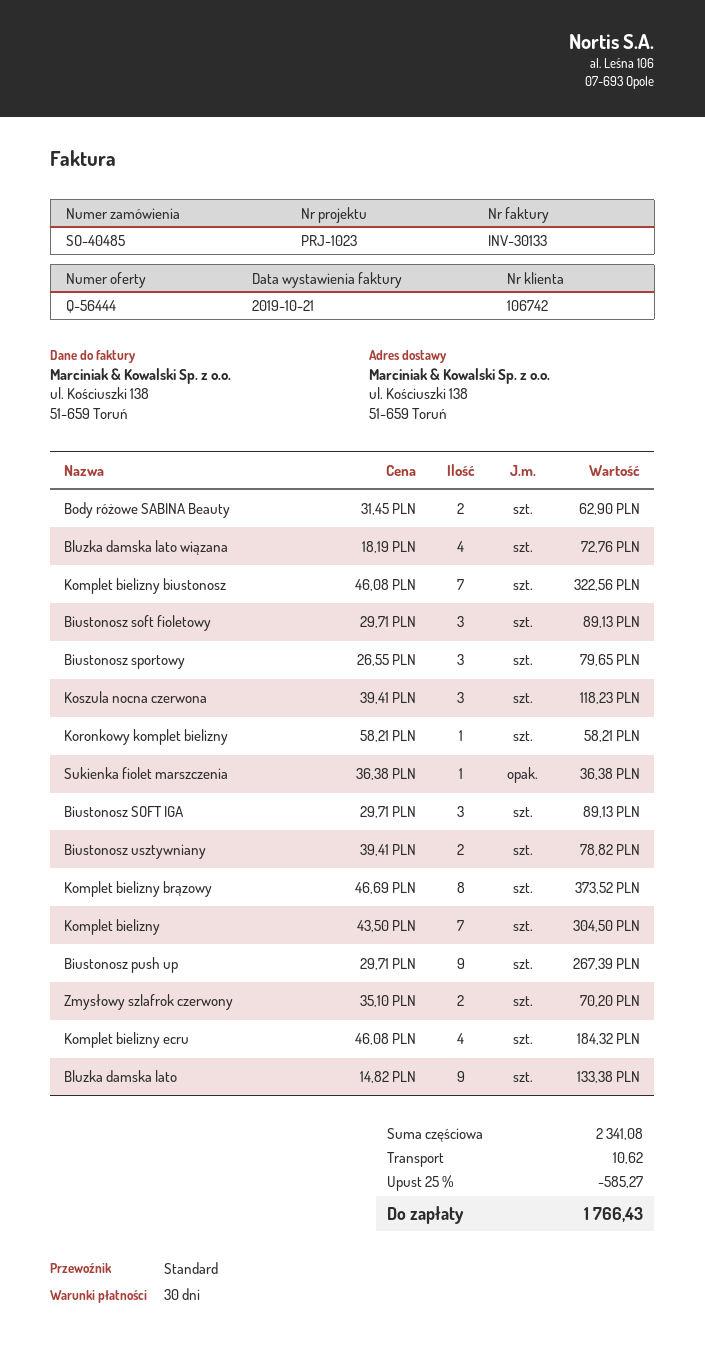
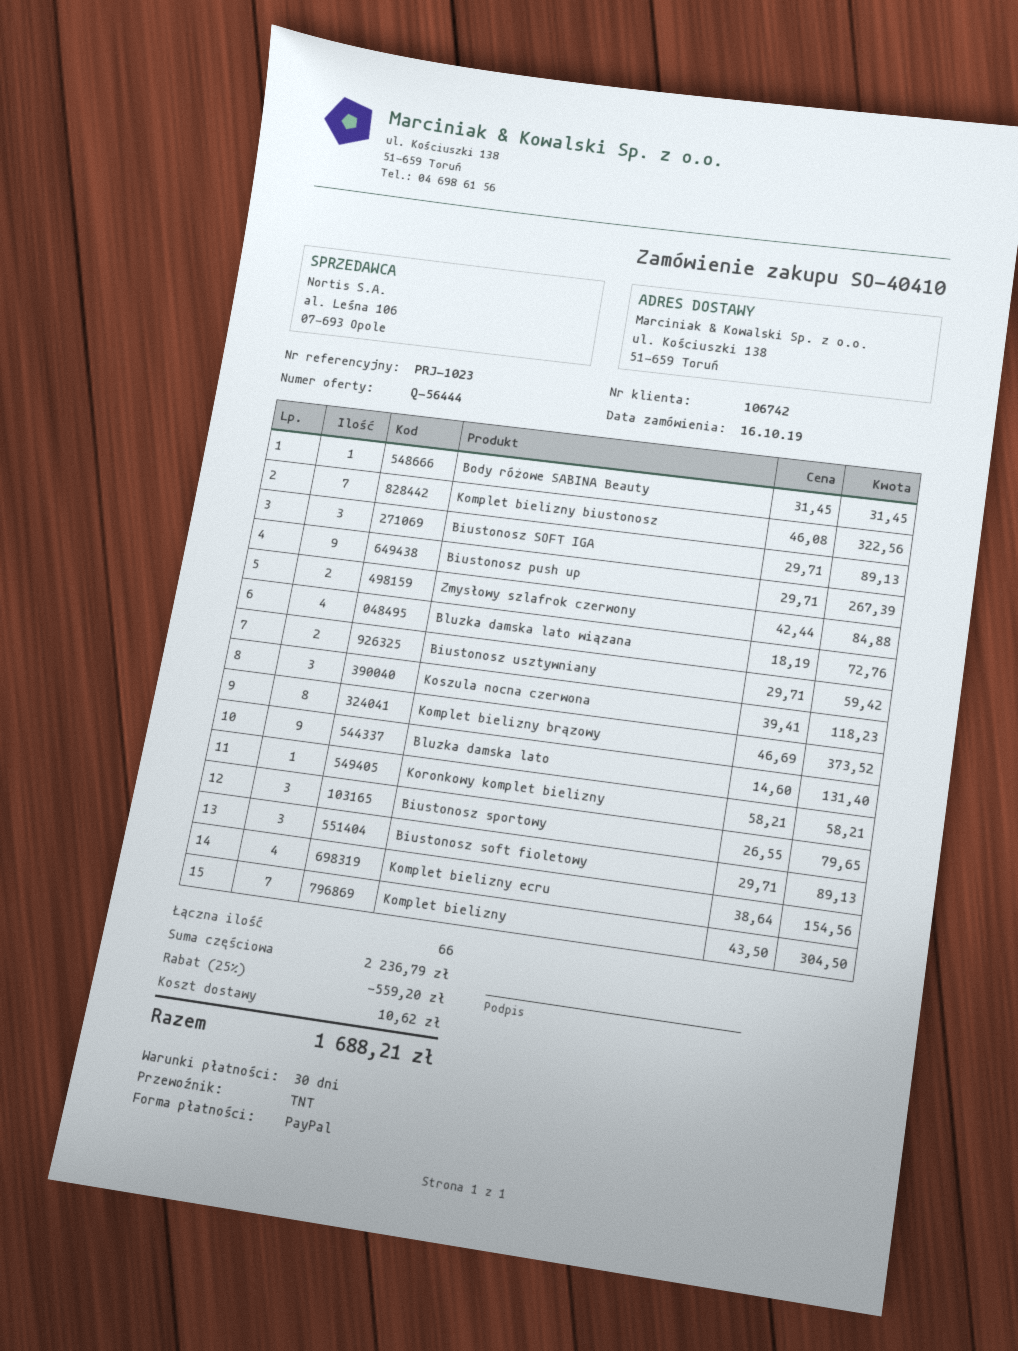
order number: SO-40485 -> SO-40410
shipping method: standard -> TNT
Body różowe SABINA Beauty: 2 x 31.45 = 62.90 -> 1 x 31.45 = 31.45
Sukienka fiolet marszczenia: 1 x 36.38 = 36.38 -> none
Biustonosz usztywniany: 2 x 39.41 = 78.82 -> 2 x 29.71 = 59.42
Zmysłowy szlafrok czerwony: 2 x 35.10 = 70.20 -> 2 x 42.44 = 84.88
Komplet bielizny ecru: 4 x 46.08 = 184.32 -> 4 x 38.64 = 154.56
Bluzka damska lato: 9 x 14.82 = 133.38 -> 9 x 14.60 = 131.40
subtotal: 2341.08 -> 2236.79
discount: 25% = 585.27 -> 25% = 559.20
total: 1766.43 -> 1688.21

